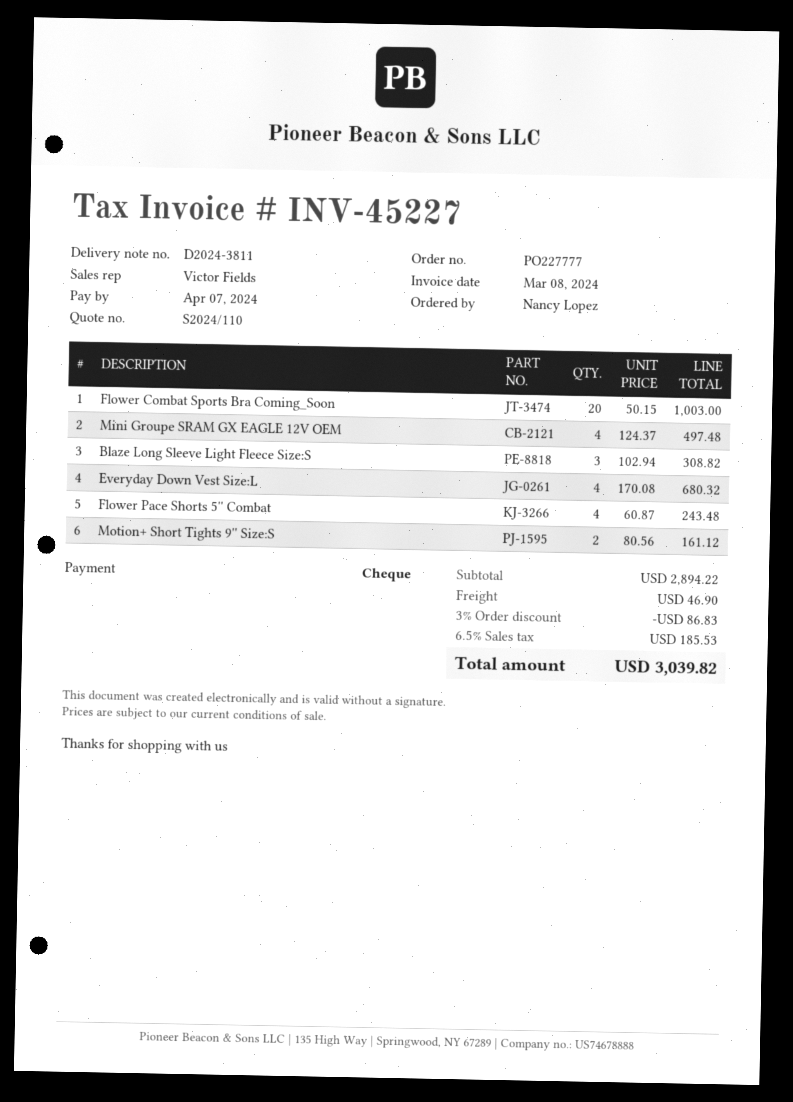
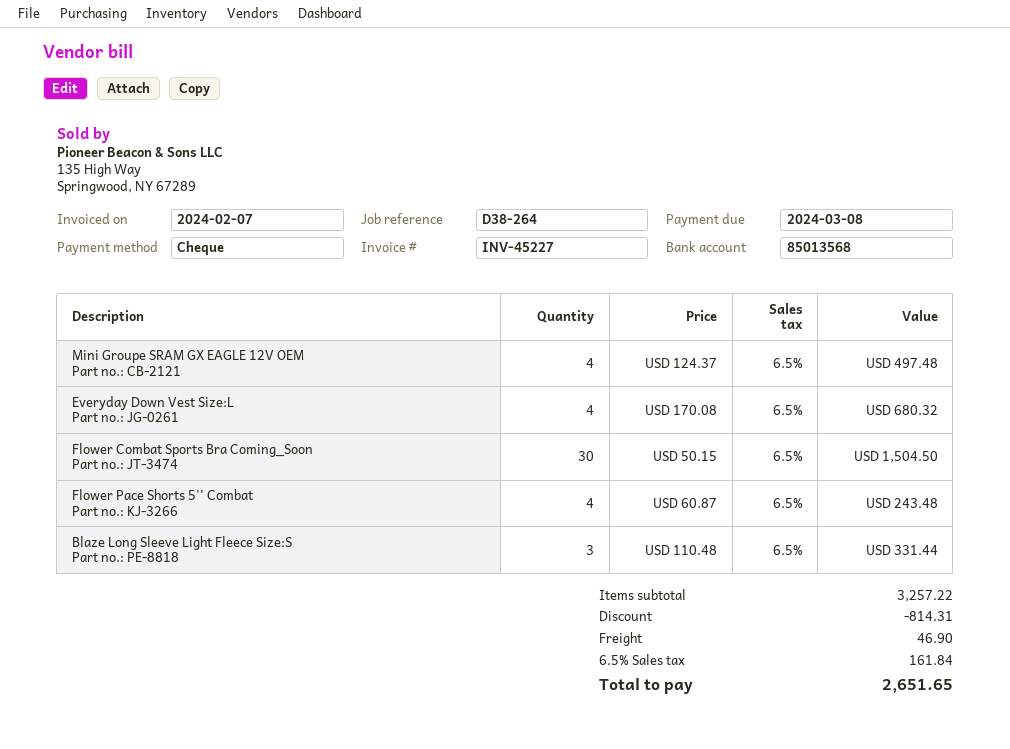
invoice date: 2024-03-08 -> 2024-02-07
due date: 2024-04-07 -> 2024-03-08
Flower Combat Sports Bra Coming_Soon: 20 x 50.15 = 1003.00 -> 30 x 50.15 = 1504.50
Blaze Long Sleeve Light Fleece Size:S: 3 x 102.94 = 308.82 -> 3 x 110.48 = 331.44
Motion+ Short Tights 9'' Size:S: 2 x 80.56 = 161.12 -> none
subtotal: 2894.22 -> 3257.22
discount: 86.83 -> 814.31
tax: 6.5% = 185.53 -> 6.5% = 161.84
total: 3039.82 -> 2651.65

